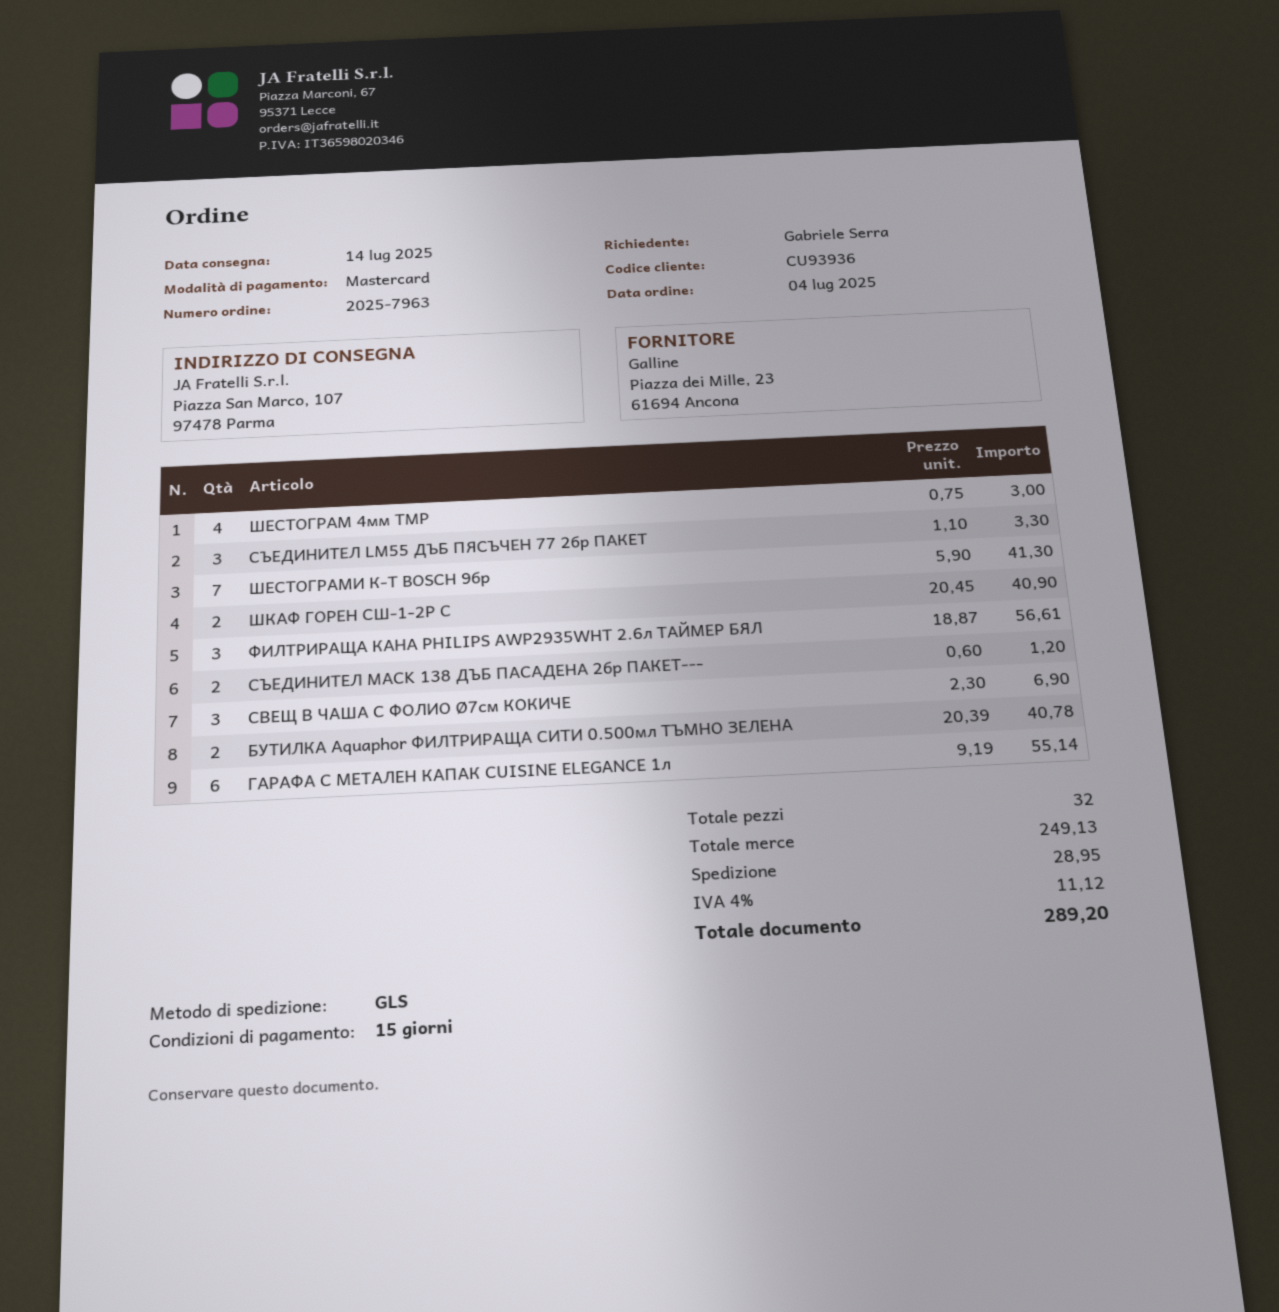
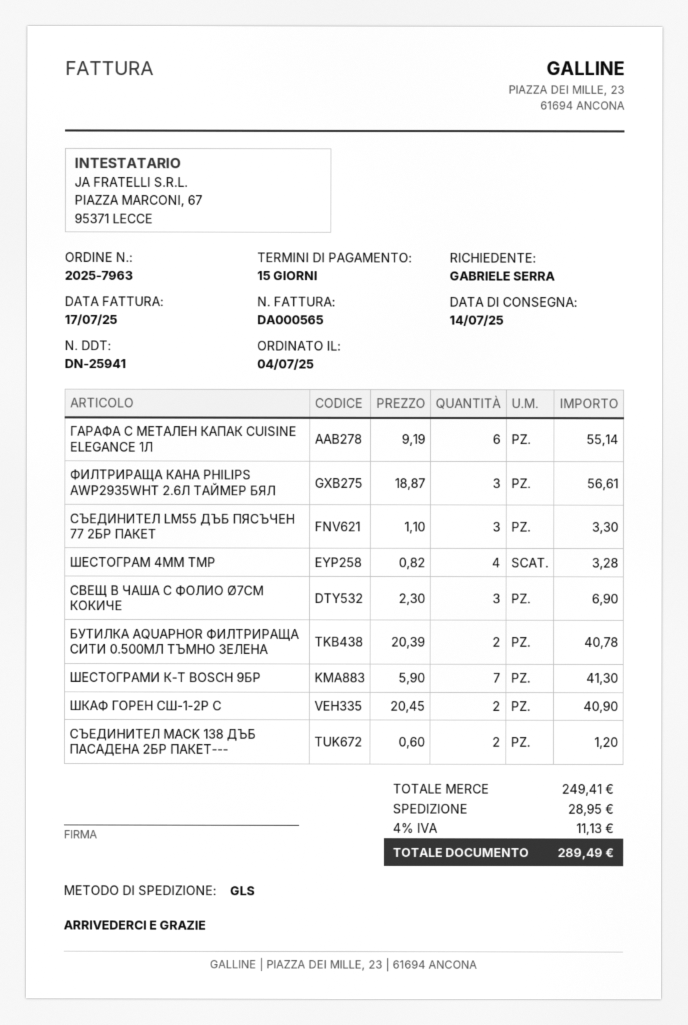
ШЕСТОГРАМ 4мм TMP: 4 x 0.75 = 3.00 -> 4 x 0.82 = 3.28
subtotal: 249.13 -> 249.41
tax: 4% = 11.12 -> 4% = 11.13
total: 289.20 -> 289.49

